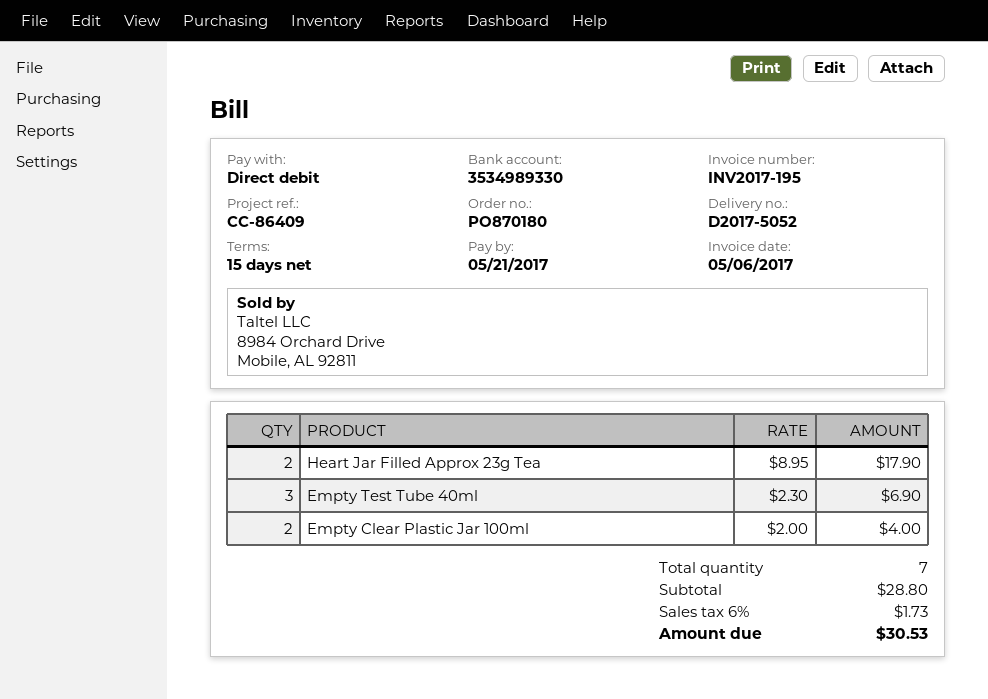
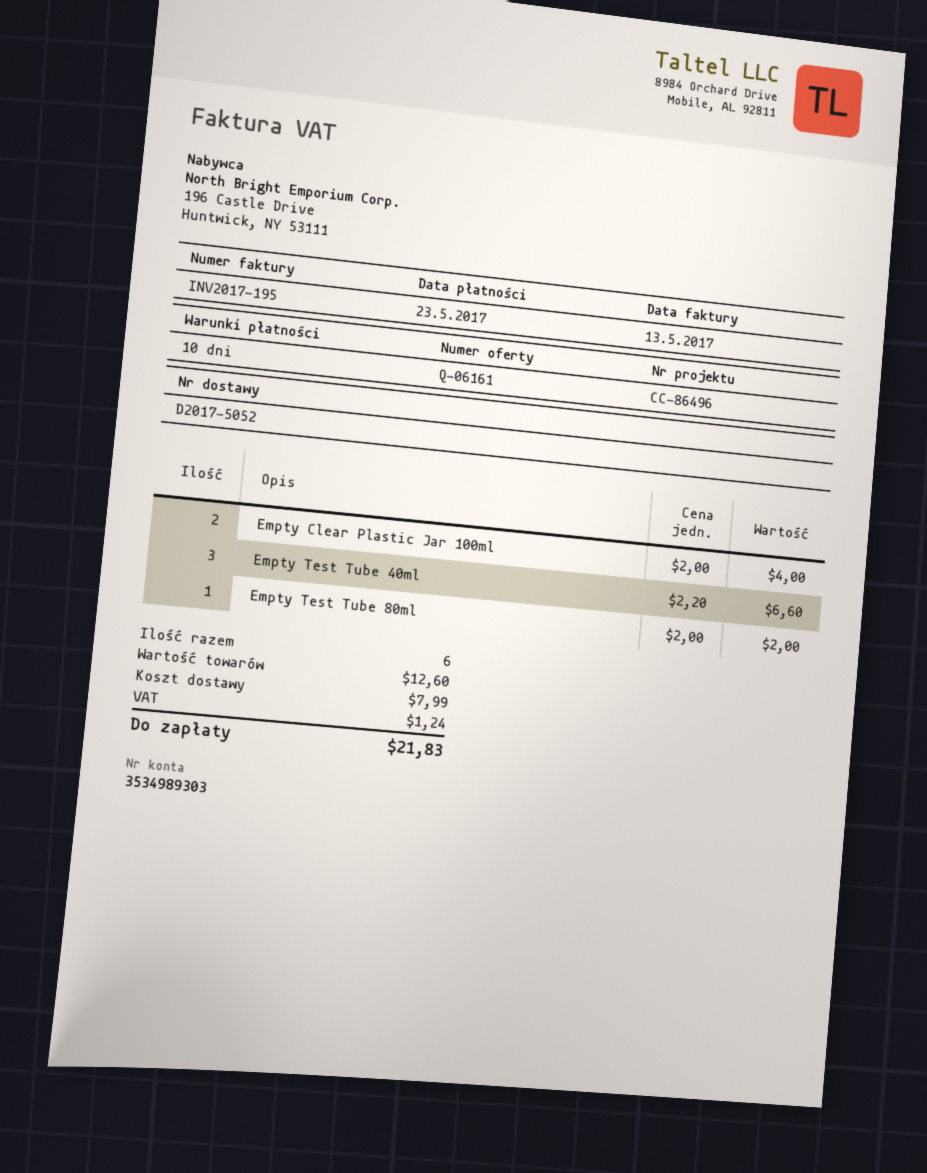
invoice date: 2017-05-06 -> 2017-05-13
payment terms: 15 days -> 10 days
due date: 2017-05-21 -> 2017-05-23
reference: CC-86409 -> CC-86496
bank account: 3534989330 -> 3534989303
Heart Jar Filled Approx 23g Tea: 2 x 8.95 = 17.90 -> none
Empty Test Tube 40ml: 3 x 2.30 = 6.90 -> 3 x 2.20 = 6.60
Empty Test Tube 80ml: none -> 1 x 2.00 = 2.00
total quantity: 7 -> 6
subtotal: 28.80 -> 12.60
shipping: none -> 7.99
tax: 1.73 -> 1.24
total: 30.53 -> 21.83

